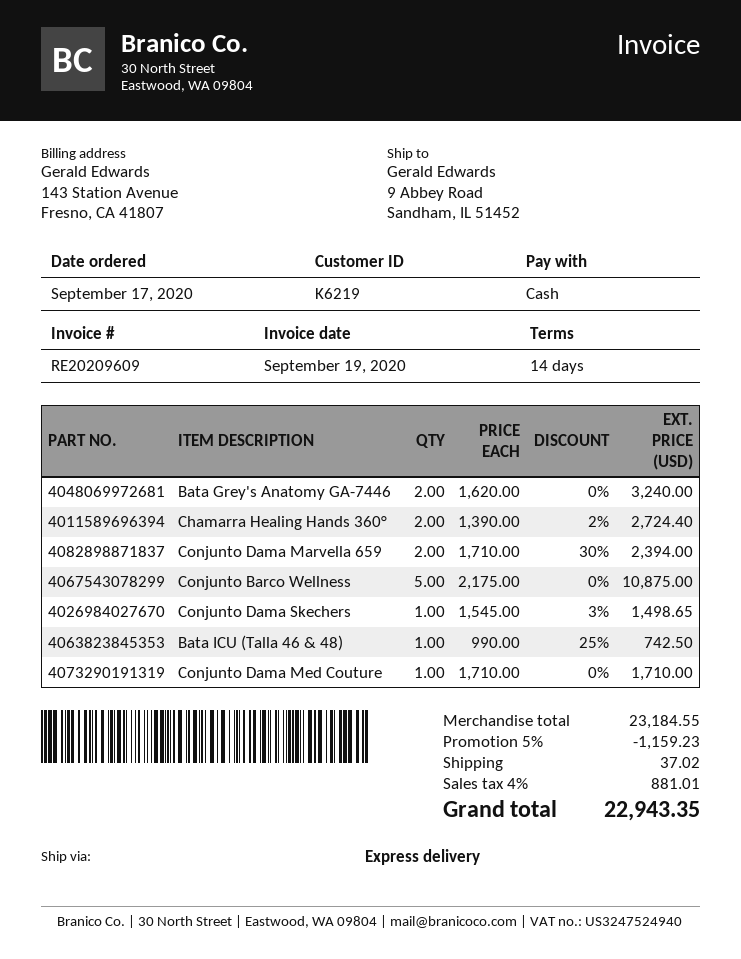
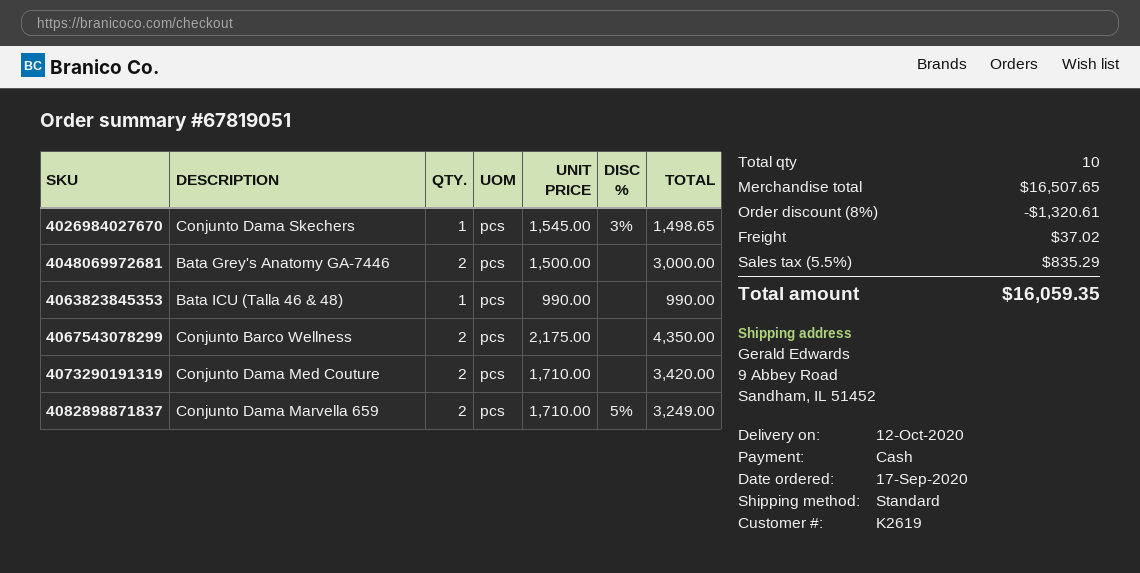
customer number: K6219 -> K2619
shipping method: express -> standard
Bata Grey's Anatomy GA-7446: 2 x 1620.00 = 3240.00 -> 2 x 1500.00 = 3000.00
Chamarra Healing Hands 360°: 2 x 1390.00 - 2% = 2724.40 -> none
Conjunto Dama Marvella 659: 2 x 1710.00 - 30% = 2394.00 -> 2 x 1710.00 - 5% = 3249.00
Conjunto Barco Wellness: 5 x 2175.00 = 10875.00 -> 2 x 2175.00 = 4350.00
Bata ICU (Talla 46 & 48): 1 x 990.00 - 25% = 742.50 -> 1 x 990.00 = 990.00
Conjunto Dama Med Couture: 1 x 1710.00 = 1710.00 -> 2 x 1710.00 = 3420.00
subtotal: 23184.55 -> 16507.65
discount: 5% = 1159.23 -> 8% = 1320.61
tax: 4% = 881.01 -> 5.5% = 835.29
total: 22943.35 -> 16059.35

